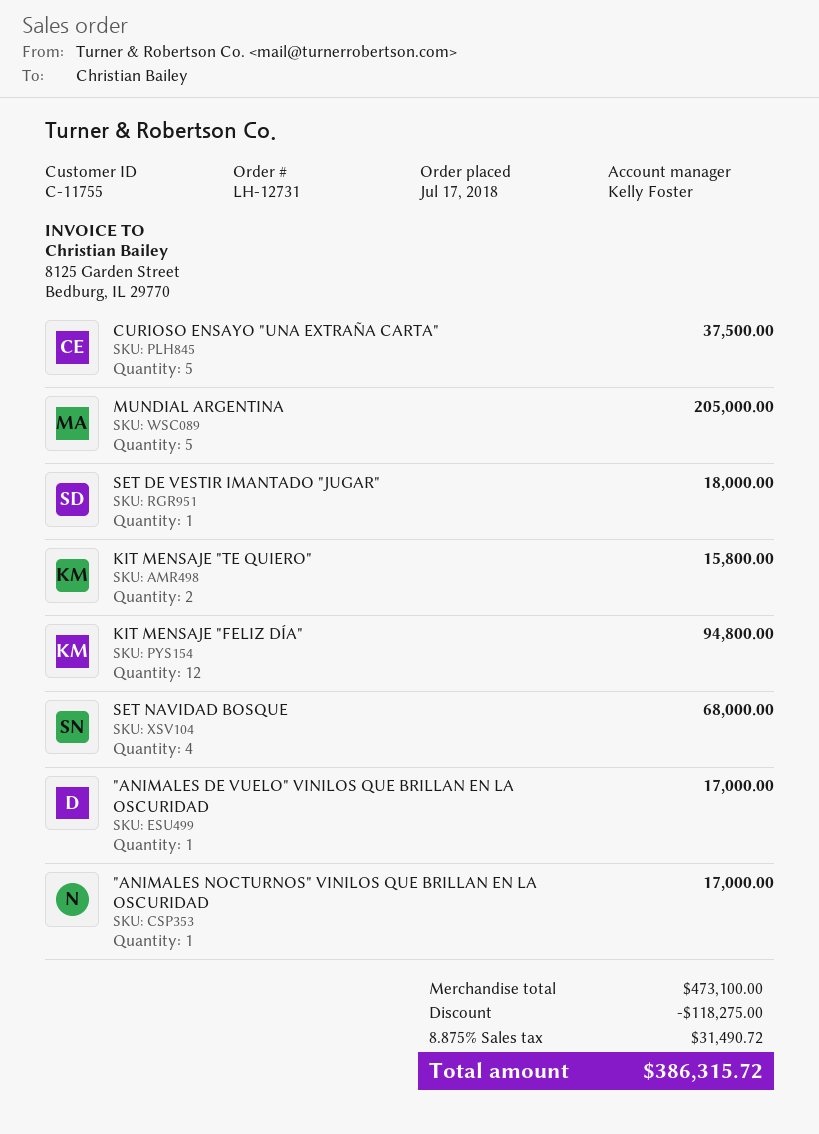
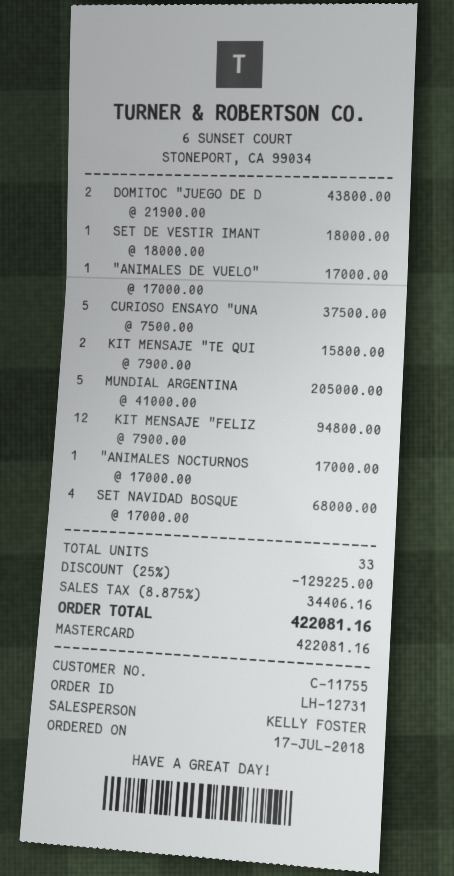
DOMITOC "JUEGO DE D: none -> 2 for 43800.00
discount: 118275.00 -> 129225.00
tax: 8.875% = 31490.72 -> 8.875% = 34406.16
total: 386315.72 -> 422081.16

